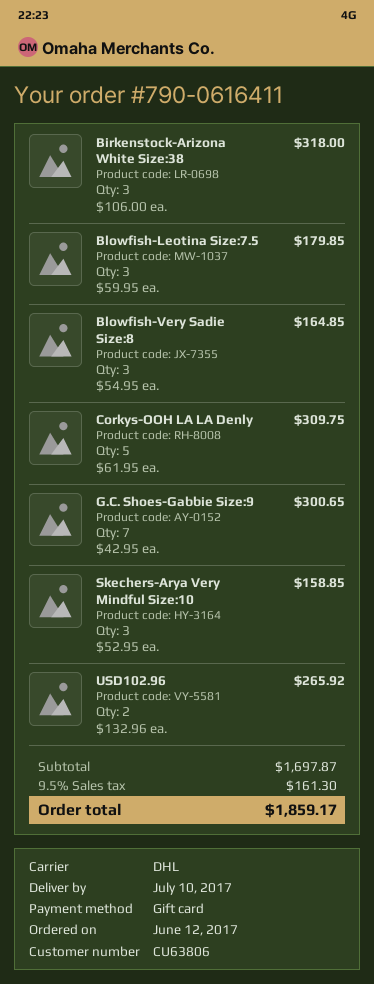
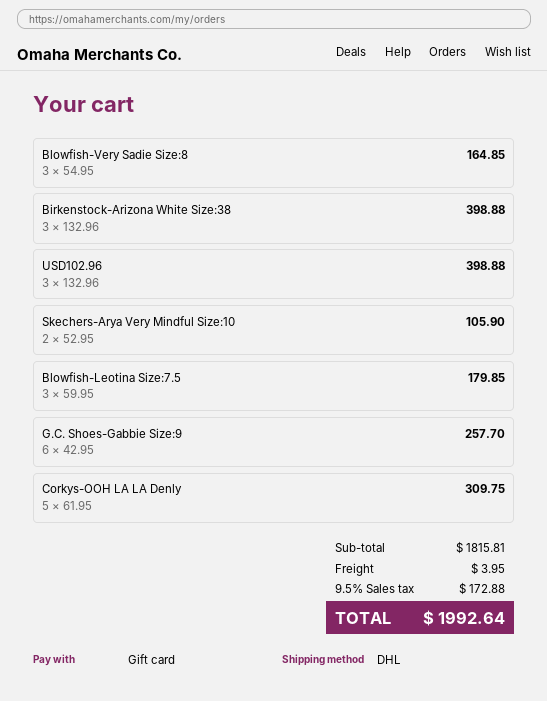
Birkenstock-Arizona White Size:38: 3 x 106.00 = 318.00 -> 3 x 132.96 = 398.88
G.C. Shoes-Gabbie Size:9: 7 x 42.95 = 300.65 -> 6 x 42.95 = 257.70
Skechers-Arya Very Mindful Size:10: 3 x 52.95 = 158.85 -> 2 x 52.95 = 105.90
USD102.96: 2 x 132.96 = 265.92 -> 3 x 132.96 = 398.88
subtotal: 1697.87 -> 1815.81
shipping: none -> 3.95
tax: 9.5% = 161.30 -> 9.5% = 172.88
total: 1859.17 -> 1992.64

